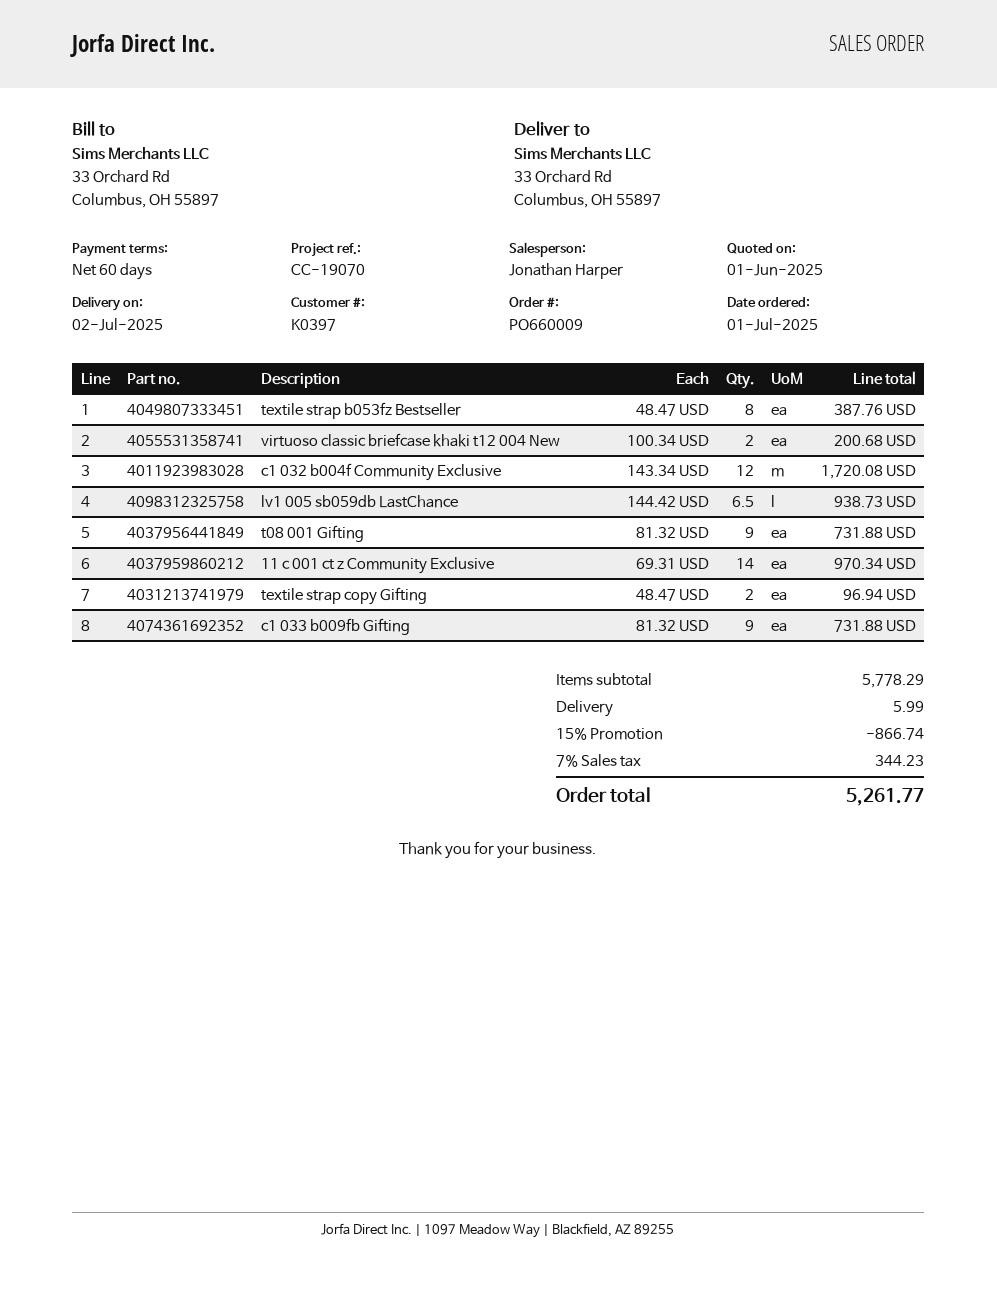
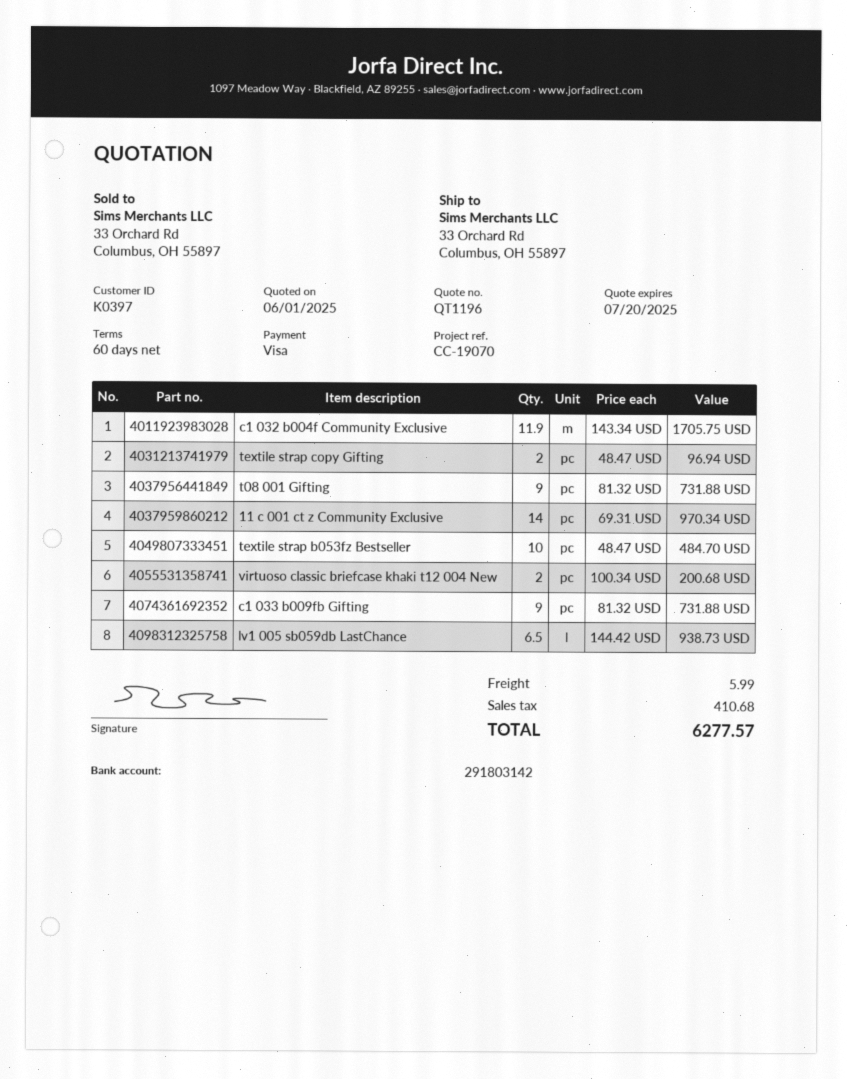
textile strap b053fz Bestseller: 8 x 48.47 = 387.76 -> 10 x 48.47 = 484.70
c1 032 b004f Community Exclusive: 12 x 143.34 = 1720.08 -> 11.9 x 143.34 = 1705.75
discount: 15% = 866.74 -> none
tax: 344.23 -> 410.68
total: 5261.77 -> 6277.57

